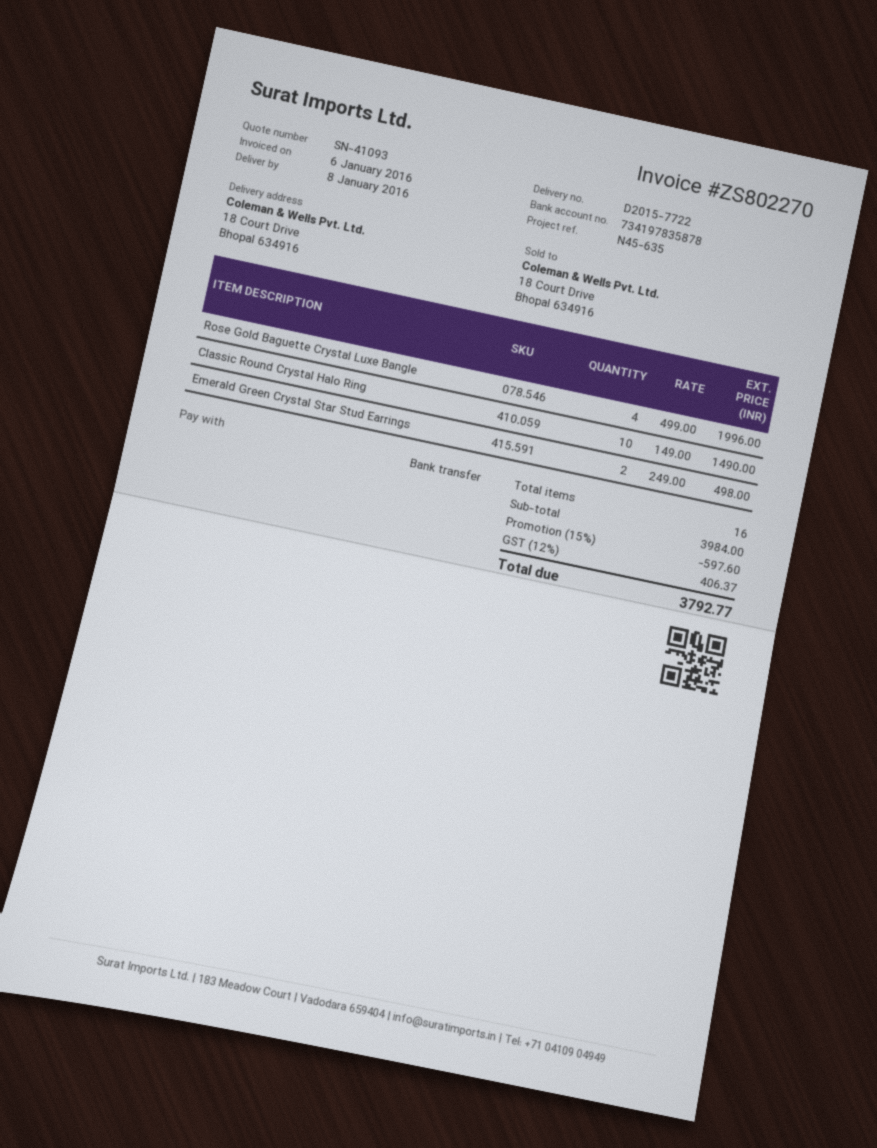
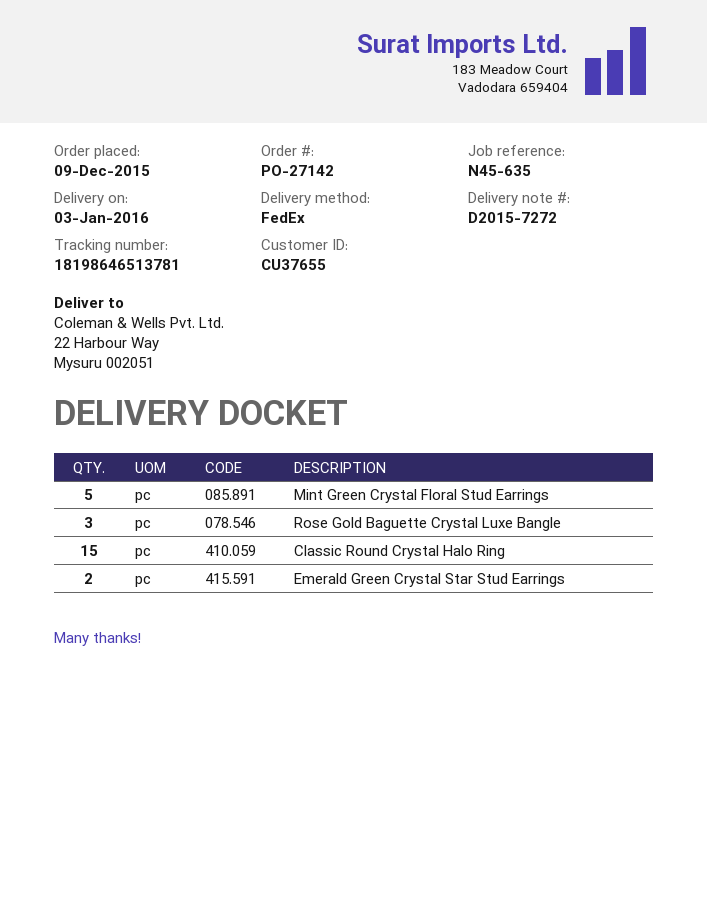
delivery note number: D2015-7722 -> D2015-7272
delivery date: 2016-01-08 -> 2016-01-03
ship to: 18 Court Drive, Bhopal 634916 -> 22 Harbour Way, Mysuru 002051
Rose Gold Baguette Crystal Luxe Bangle: 4 -> 3
Classic Round Crystal Halo Ring: 10 -> 15
Mint Green Crystal Floral Stud Earrings: none -> 5

